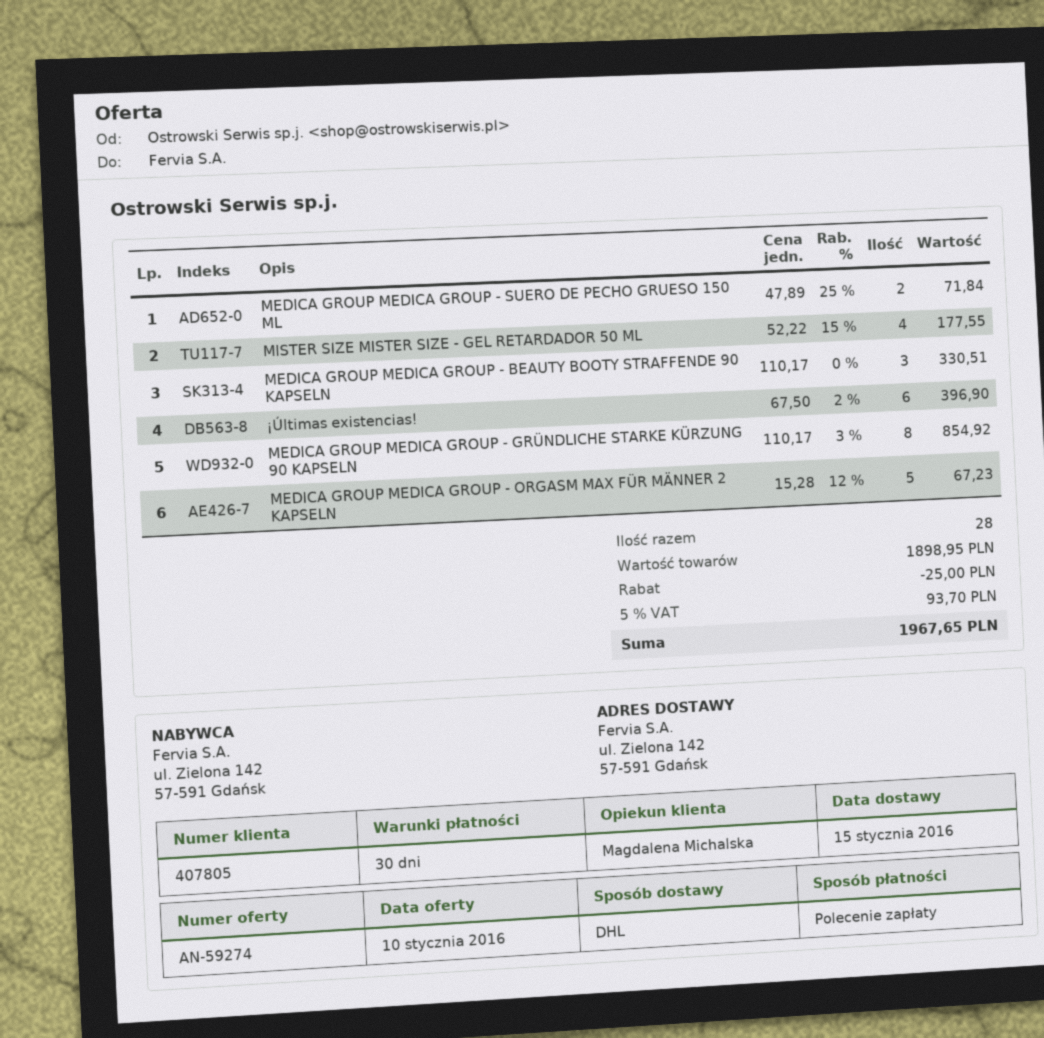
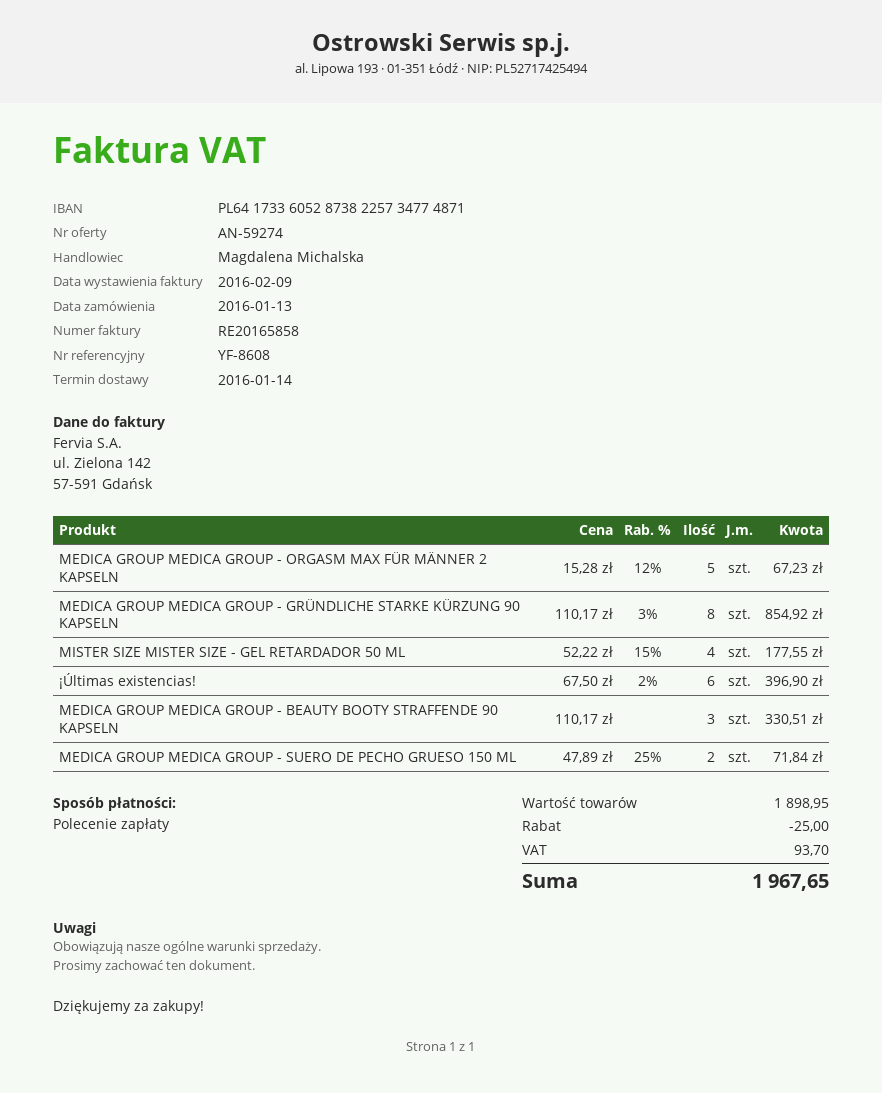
delivery date: 2016-01-15 -> 2016-01-14

